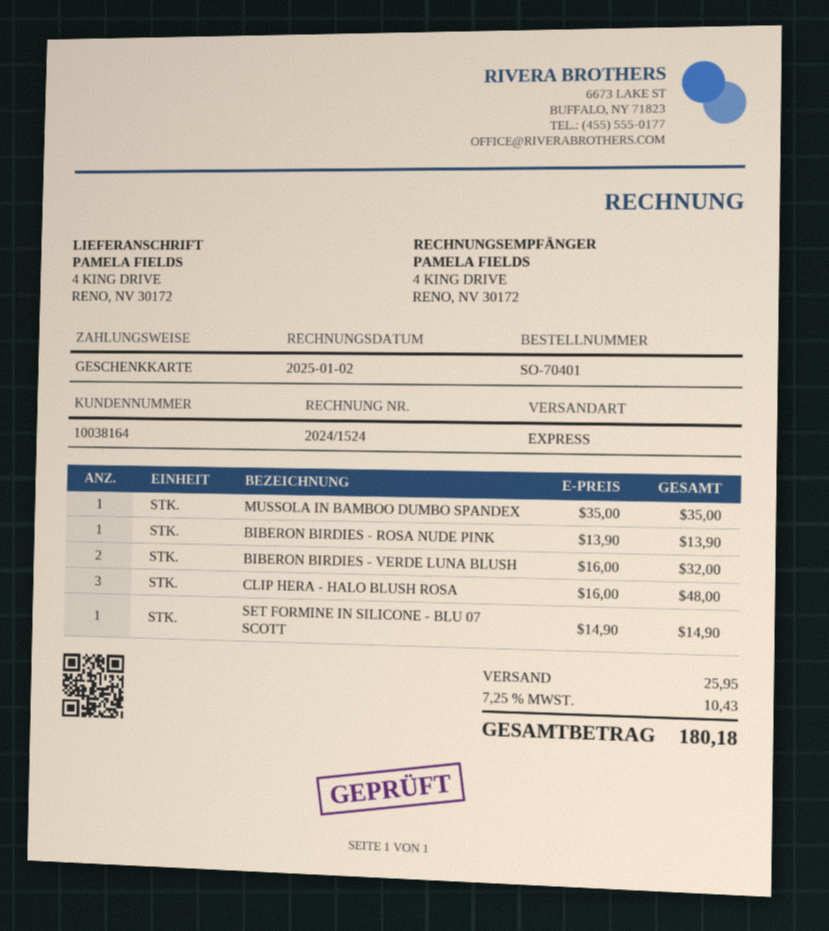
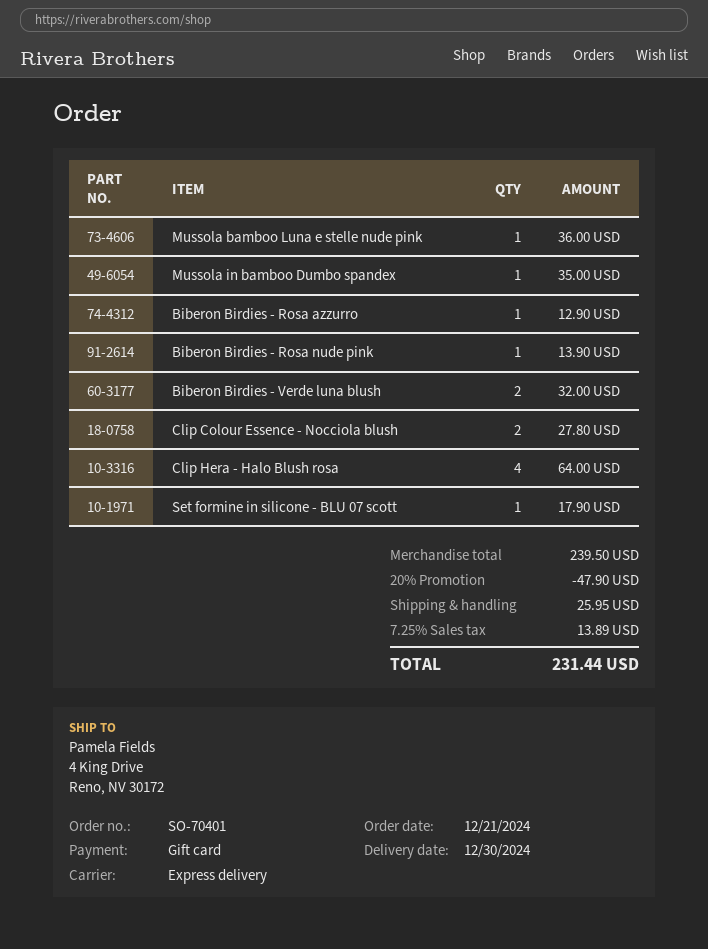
CLIP HERA - HALO BLUSH ROSA: 3 for 48.00 -> 4 for 64.00
SET FORMINE IN SILICONE - BLU 07 SCOTT: 1 for 14.90 -> 1 for 17.90
Mussola bamboo Luna e stelle nude pink: none -> 1 for 36.00
Biberon Birdies - Rosa azzurro: none -> 1 for 12.90
Clip Colour Essence - Nocciola blush: none -> 2 for 27.80
discount: none -> 20% = 47.90
tax: 7.25% = 10.43 -> 7.25% = 13.89
total: 180.18 -> 231.44

